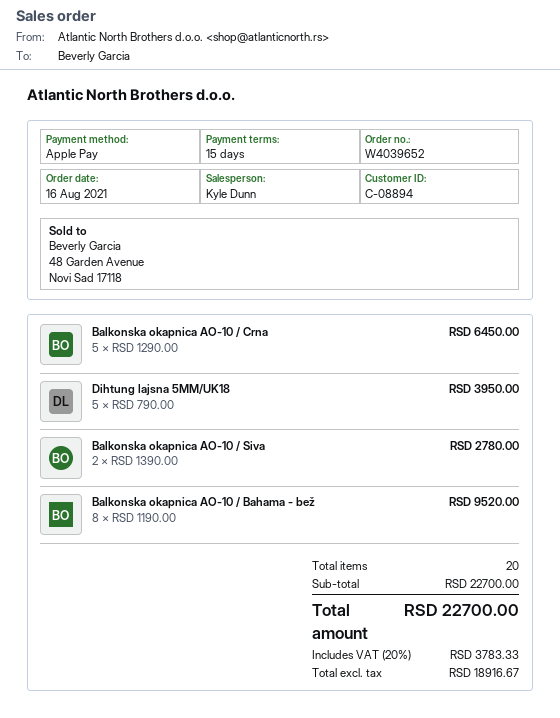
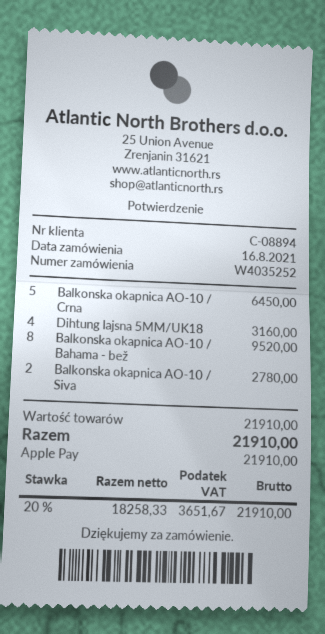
order number: W4039652 -> W4035252
Dihtung lajsna 5MM/UK18: 5 for 3950.00 -> 4 for 3160.00
subtotal: 22700.00 -> 21910.00
net: 18916.67 -> 18258.33
tax: 20% = 3783.33 -> 20% = 3651.67
total: 22700.00 -> 21910.00

